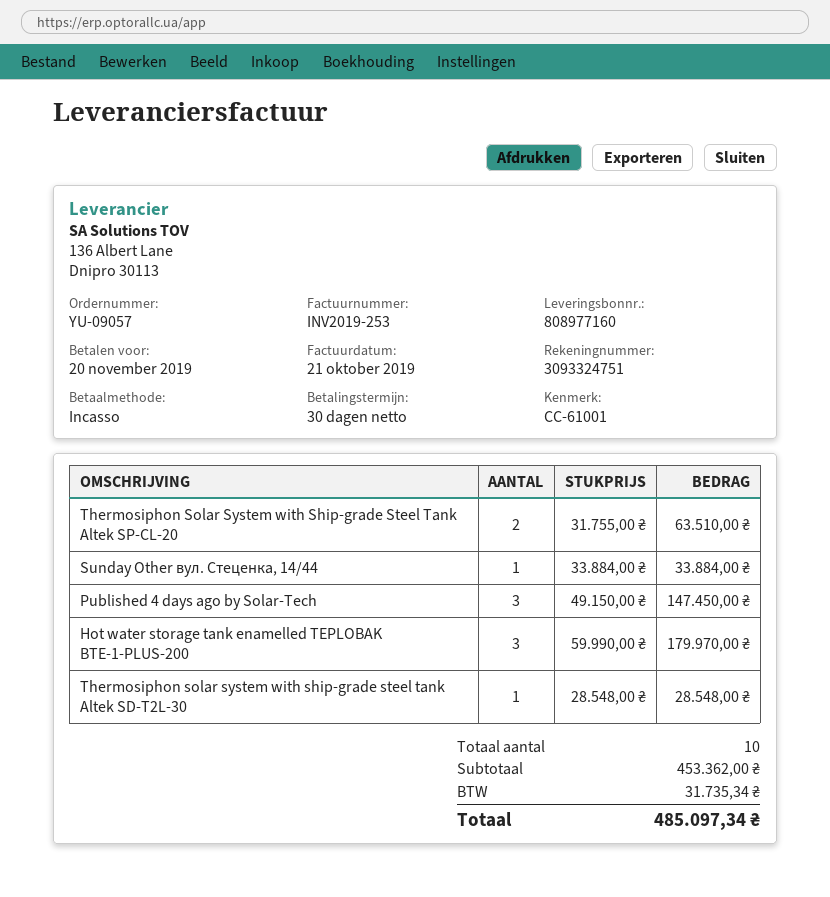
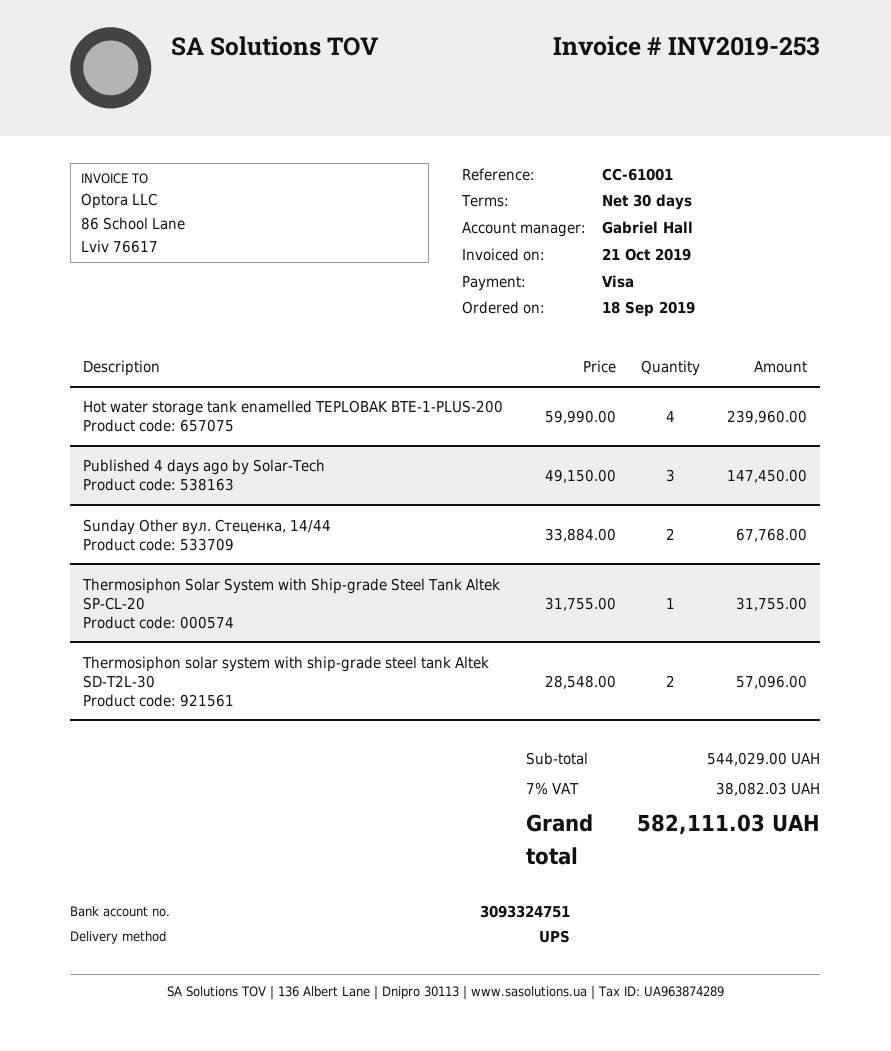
payment method: direct debit -> Visa
Thermosiphon Solar System with Ship-grade Steel Tank Altek SP-CL-20: 2 x 31755.00 = 63510.00 -> 1 x 31755.00 = 31755.00
Sunday Other вул. Стеценка, 14/44: 1 x 33884.00 = 33884.00 -> 2 x 33884.00 = 67768.00
Hot water storage tank enamelled TEPLOBAK BTE-1-PLUS-200: 3 x 59990.00 = 179970.00 -> 4 x 59990.00 = 239960.00
Thermosiphon solar system with ship-grade steel tank Altek SD-T2L-30: 1 x 28548.00 = 28548.00 -> 2 x 28548.00 = 57096.00
subtotal: 453362.00 -> 544029.00
tax: 31735.34 -> 38082.03
total: 485097.34 -> 582111.03

